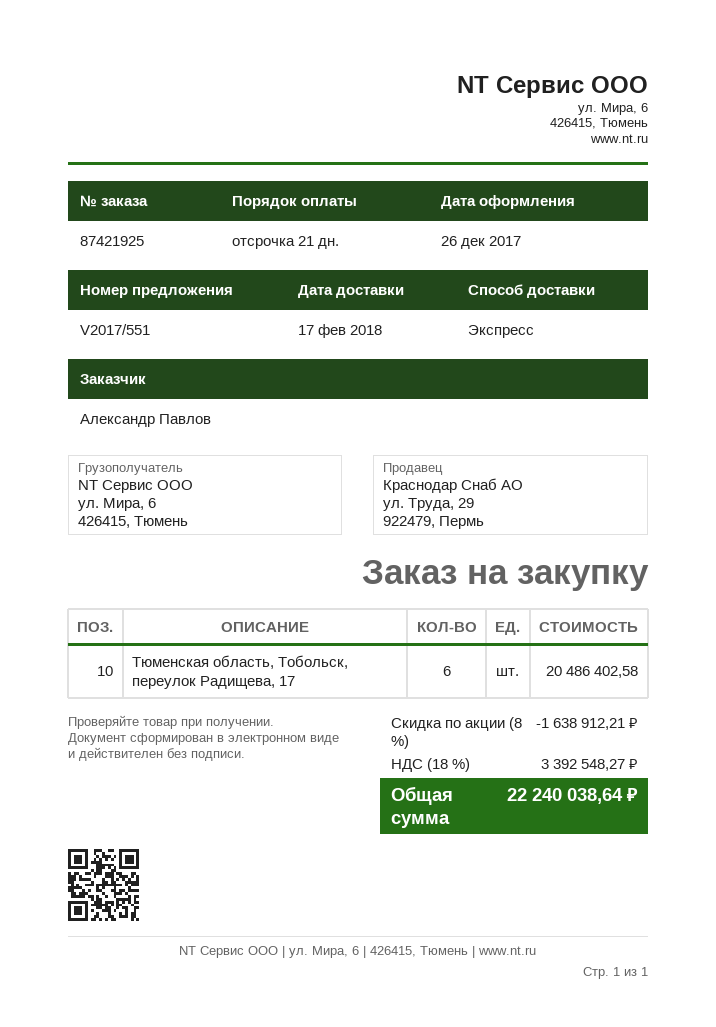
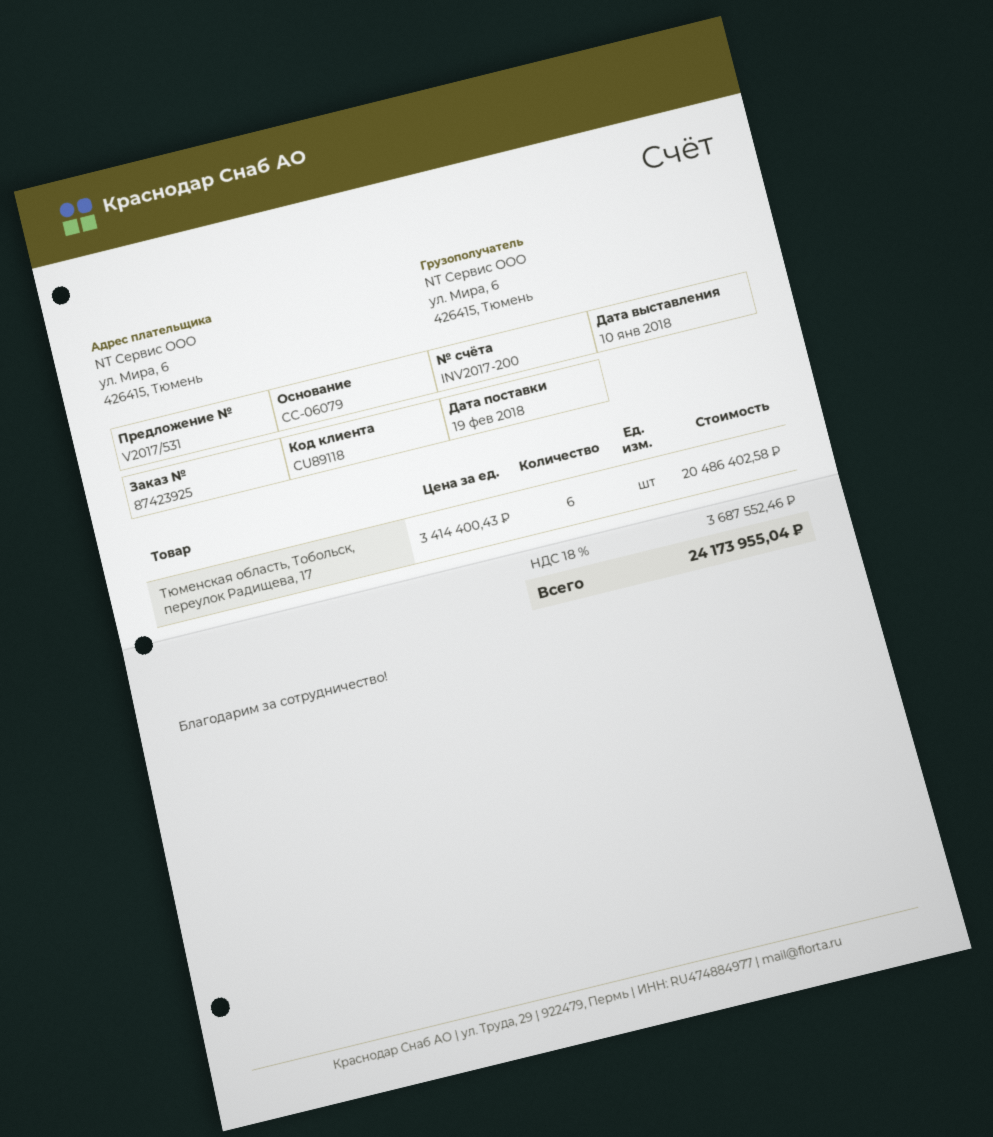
quote number: V2017/551 -> V2017/531
order number: 87421925 -> 87423925
delivery date: 2018-02-17 -> 2018-02-19
discount: 8% = 1638912.21 -> none
tax: 18% = 3392548.27 -> 18% = 3687552.46
total: 22240038.64 -> 24173955.04

